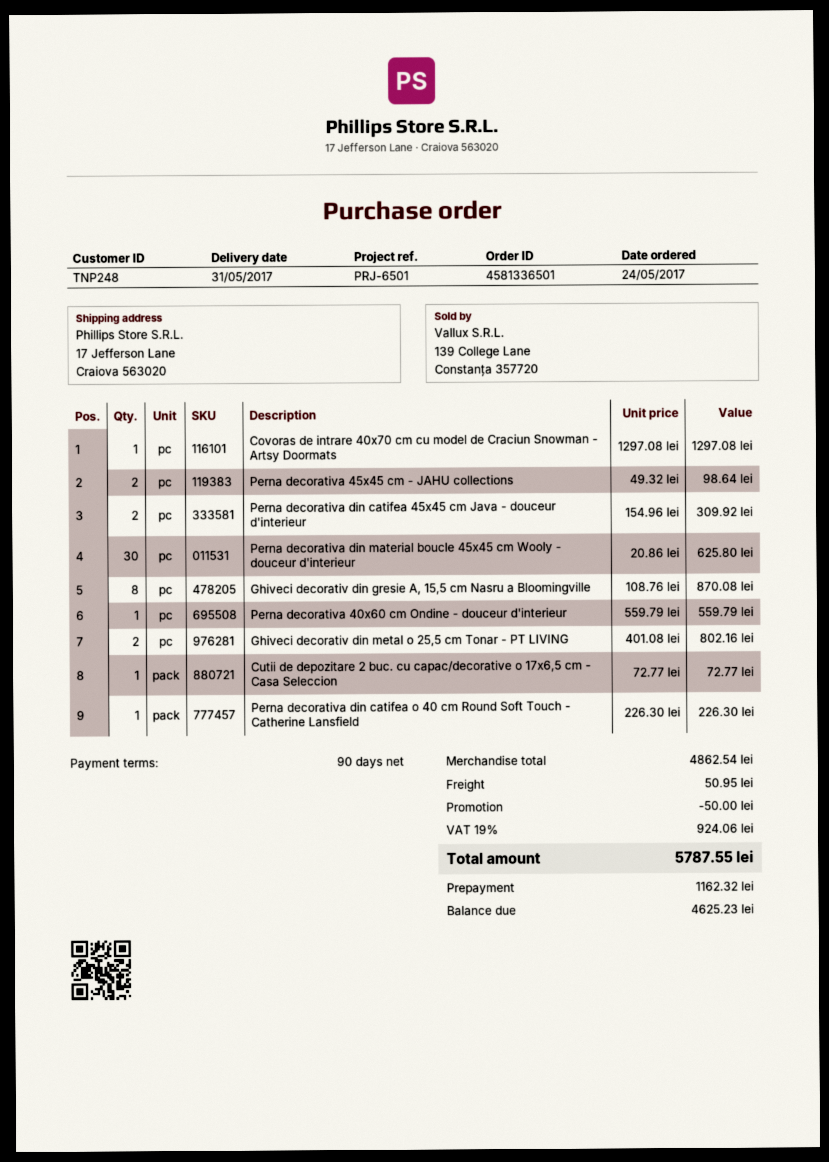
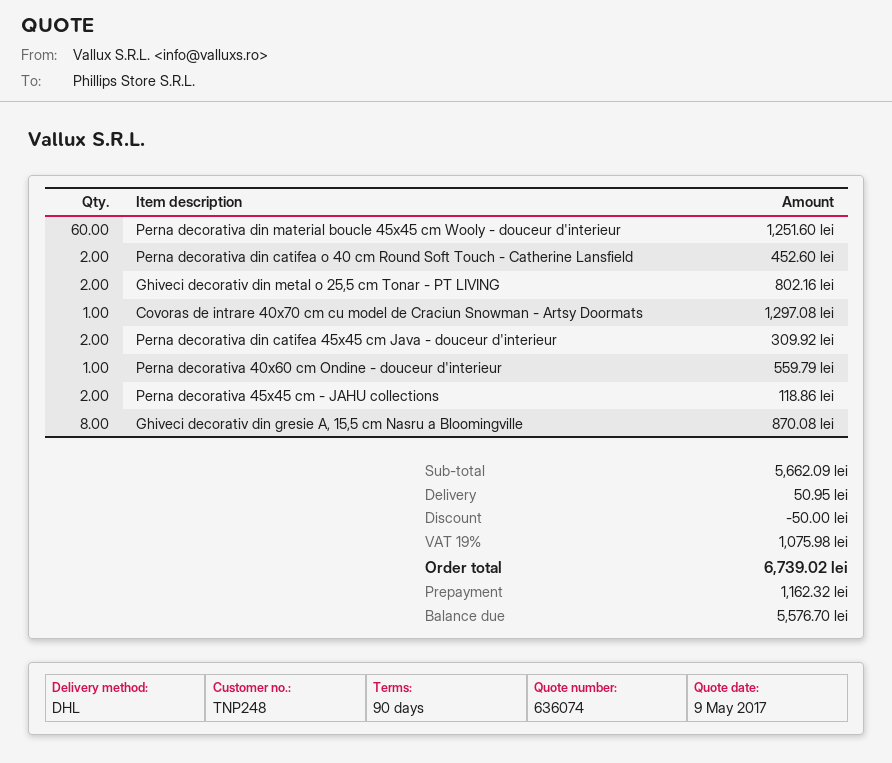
Perna decorativa 45x45 cm - JAHU collections: 2 for 98.64 -> 2 for 118.86
Perna decorativa din material boucle 45x45 cm Wooly - douceur d'interieur: 30 for 625.80 -> 60 for 1251.60
Cutii de depozitare 2 buc. cu capac/decorative o 17x6,5 cm - Casa Seleccion: 1 for 72.77 -> none
Perna decorativa din catifea o 40 cm Round Soft Touch - Catherine Lansfield: 1 for 226.30 -> 2 for 452.60
subtotal: 4862.54 -> 5662.09
tax: 19% = 924.06 -> 19% = 1075.98
total: 5787.55 -> 6739.02
balance: 4625.23 -> 5576.70

